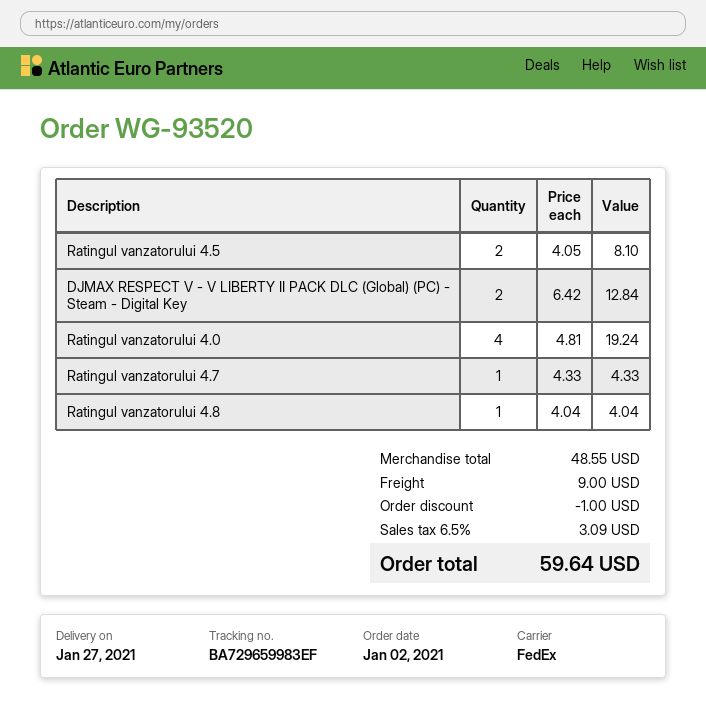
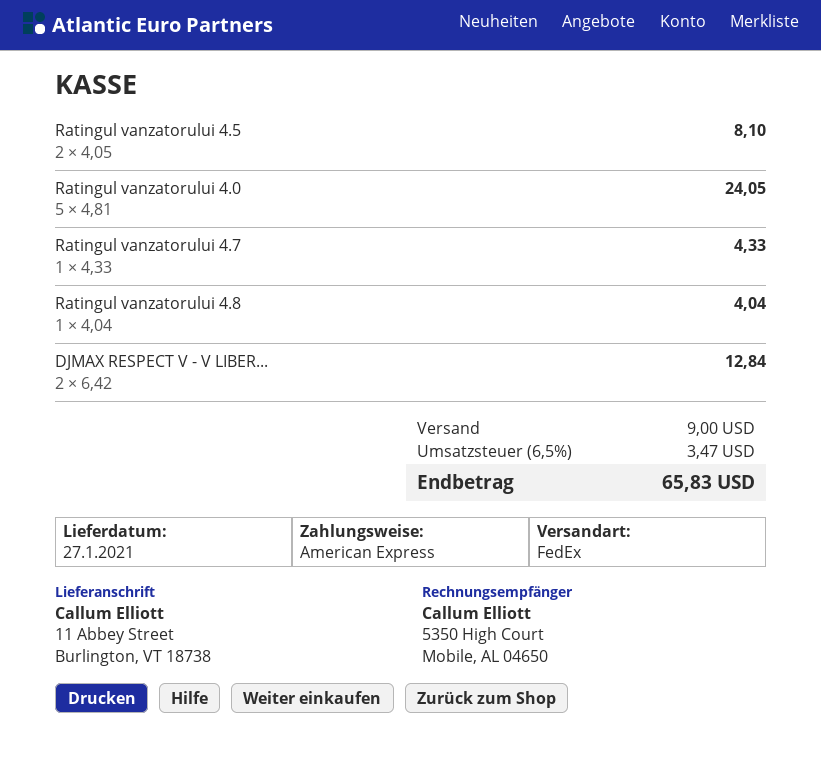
Ratingul vanzatorului 4.0: 4 x 4.81 = 19.24 -> 5 x 4.81 = 24.05
discount: 1.00 -> none
tax: 6.5% = 3.09 -> 6.5% = 3.47
total: 59.64 -> 65.83

